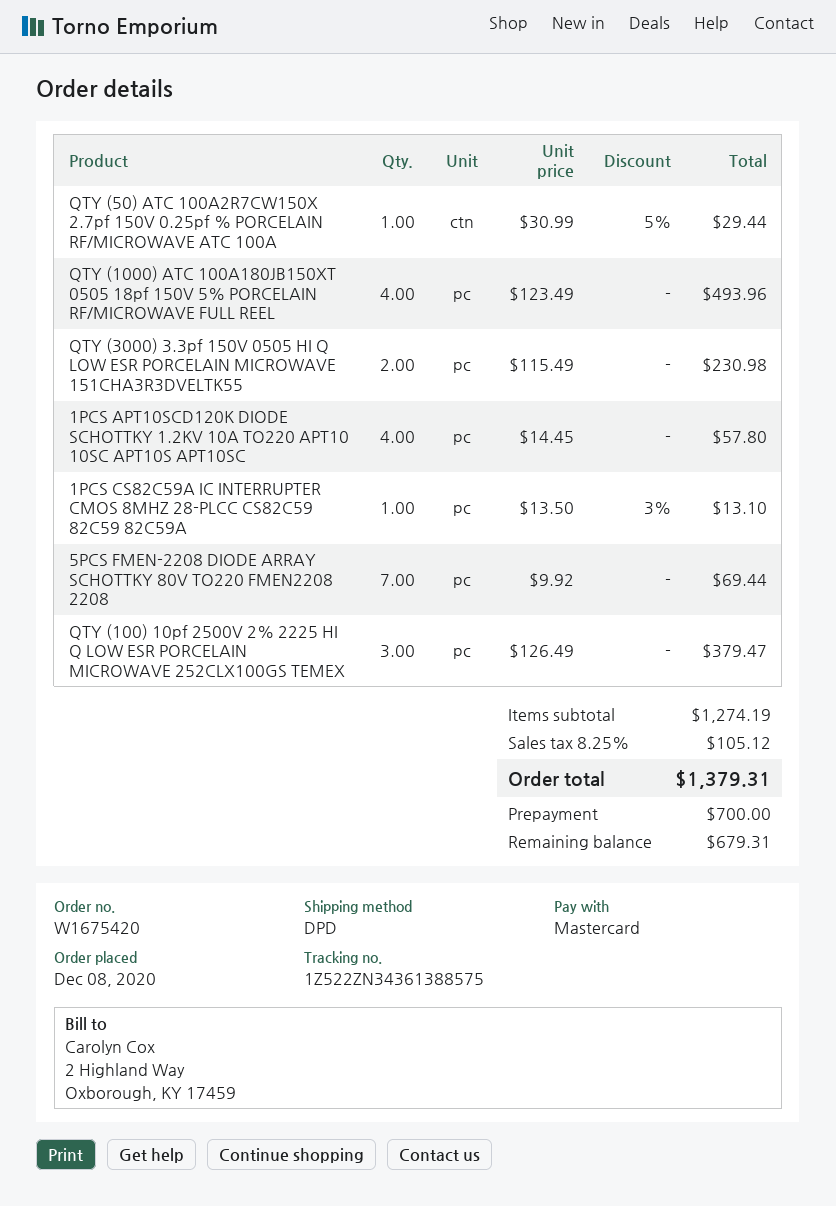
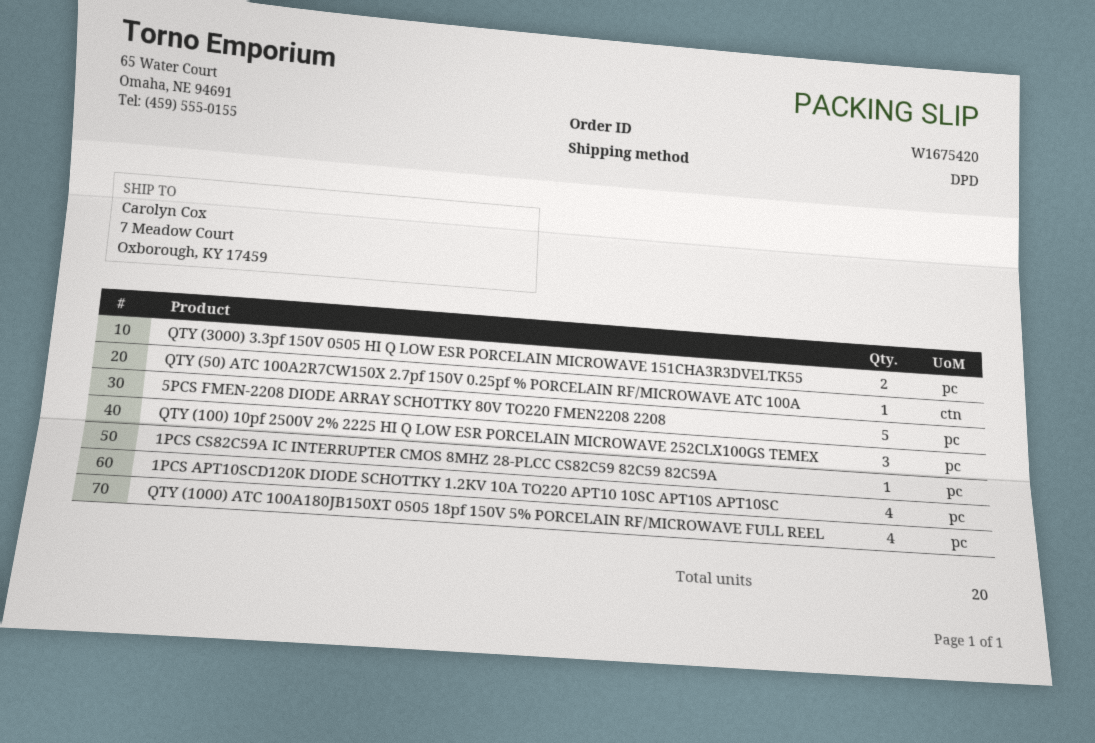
5PCS FMEN-2208 DIODE ARRAY SCHOTTKY 80V TO220 FMEN2208 2208: 7 -> 5

